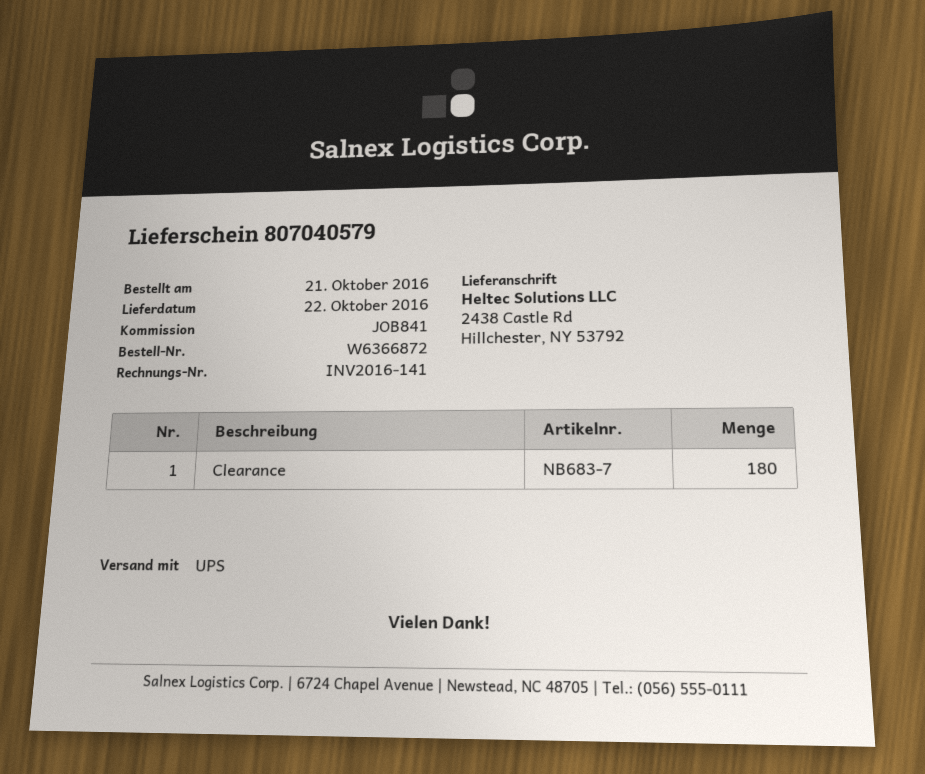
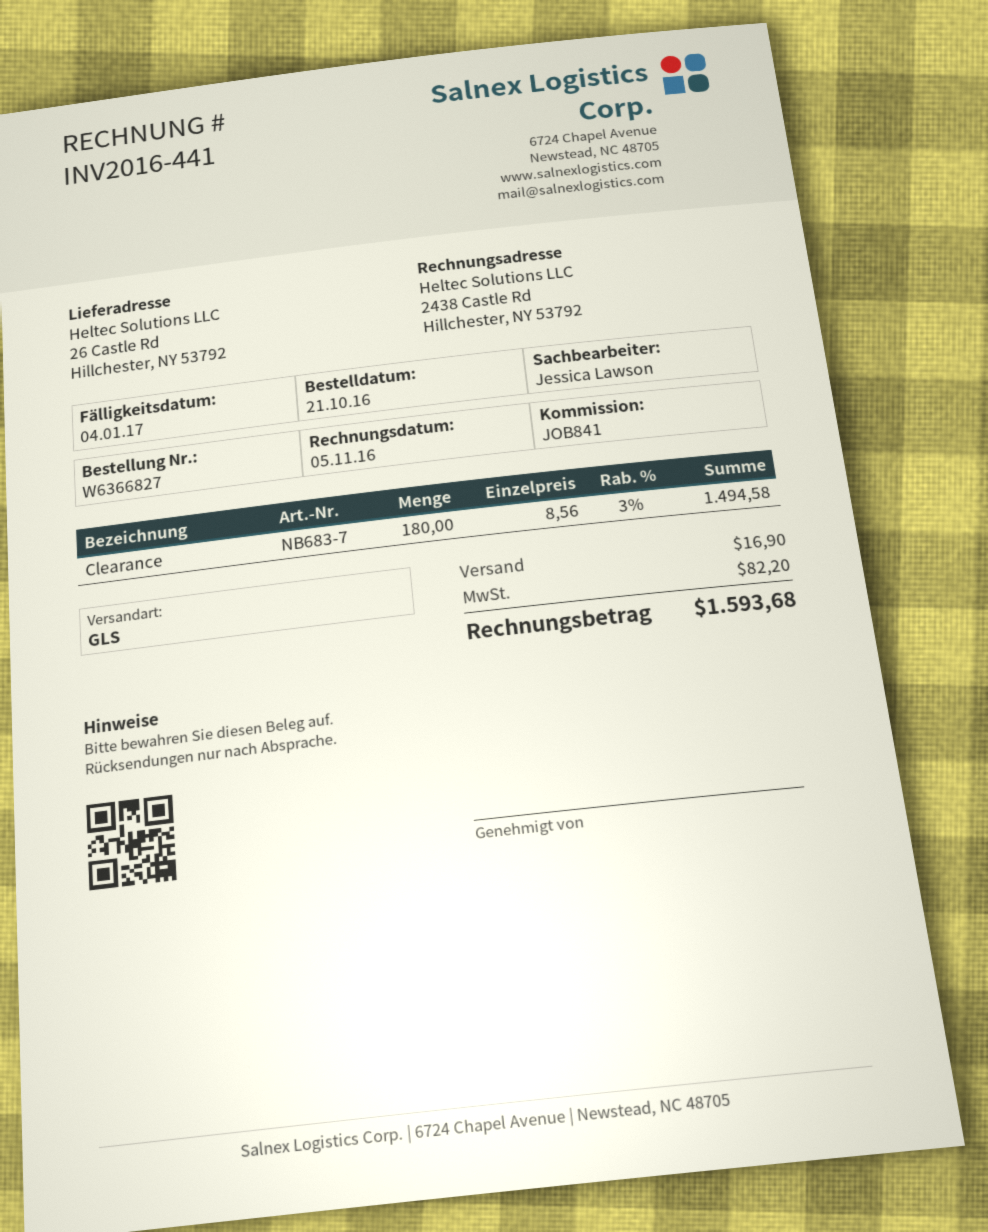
order number: W6366872 -> W6366827
invoice number: INV2016-141 -> INV2016-441
shipping method: UPS -> GLS
ship to: 2438 Castle Rd, Hillchester, NY 53792 -> 26 Castle Rd, Hillchester, NY 53792

